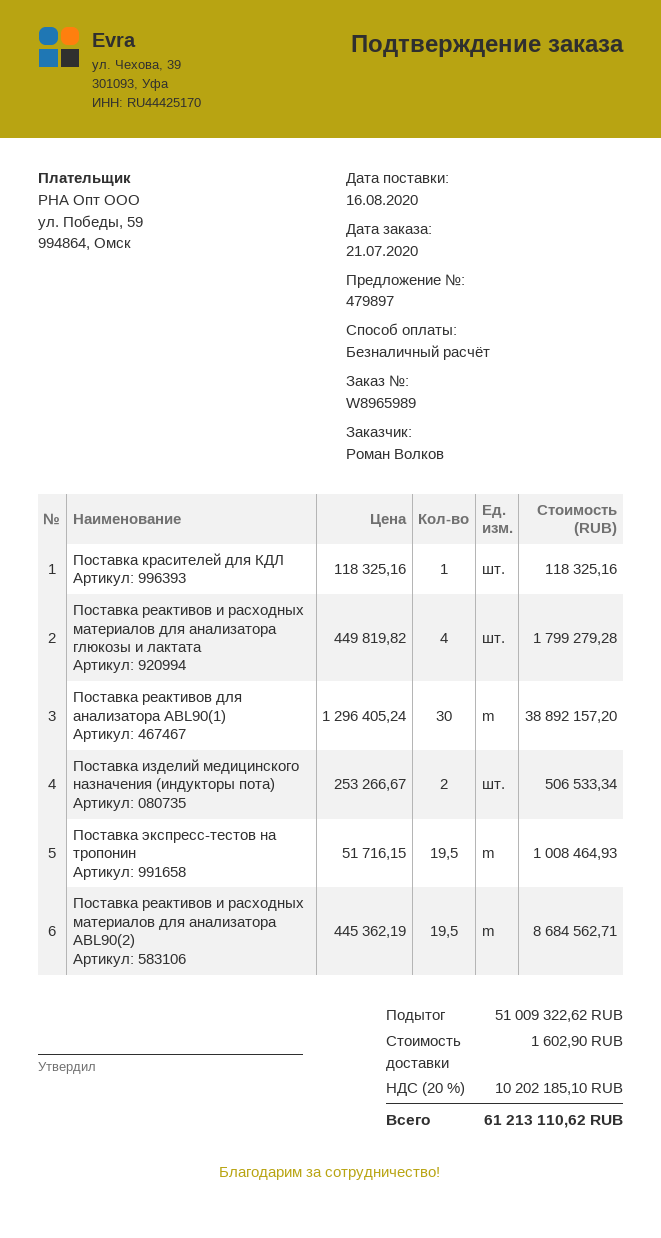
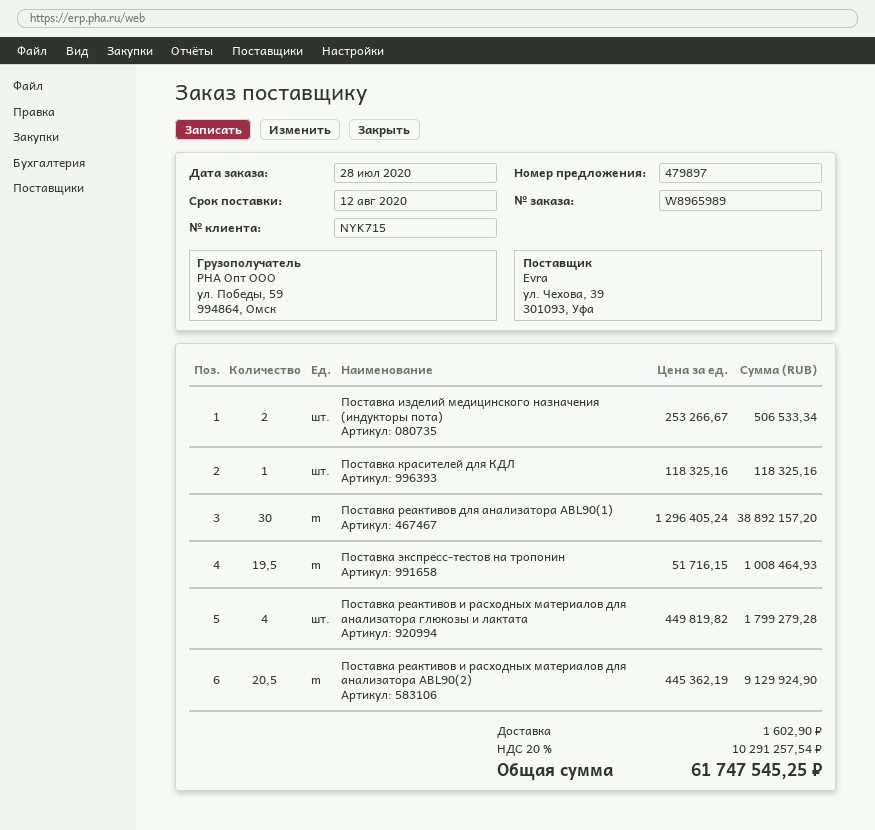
order date: 2020-07-21 -> 2020-07-28
delivery date: 2020-08-16 -> 2020-08-12
Поставка реактивов и расходных материалов для анализатора ABL90(2): 19.5 x 445362.19 = 8684562.71 -> 20.5 x 445362.19 = 9129924.90
tax: 20% = 10202185.10 -> 20% = 10291257.54
total: 61213110.62 -> 61747545.25

